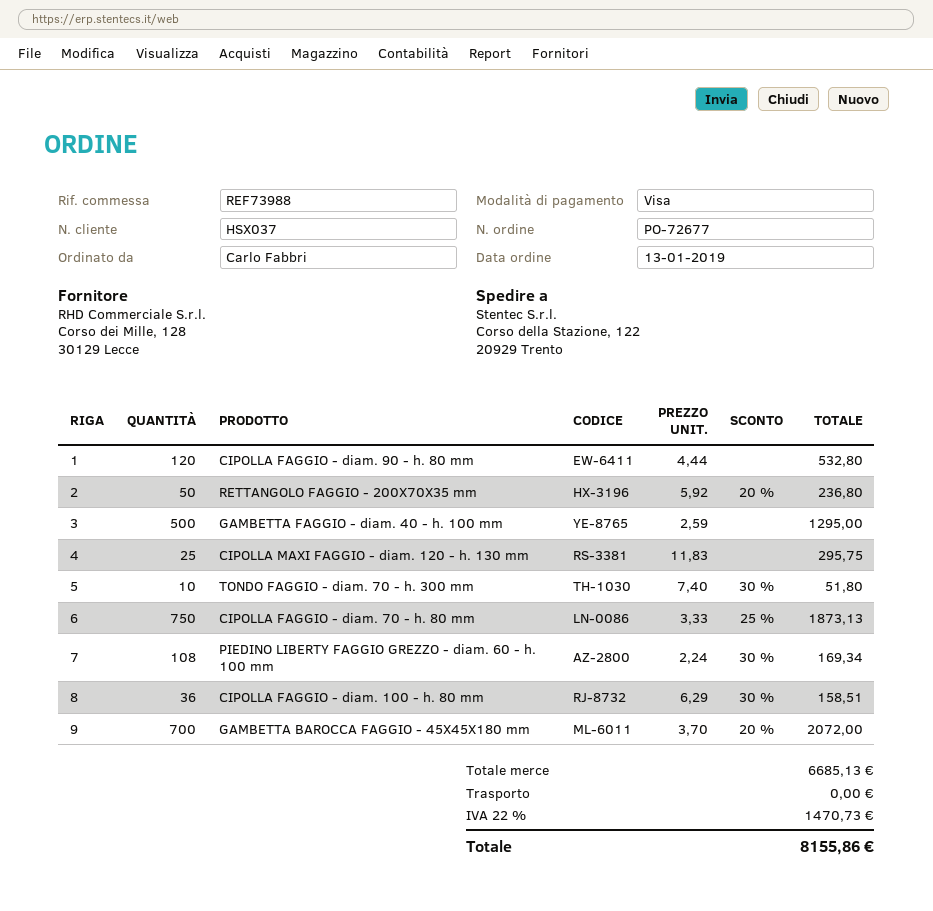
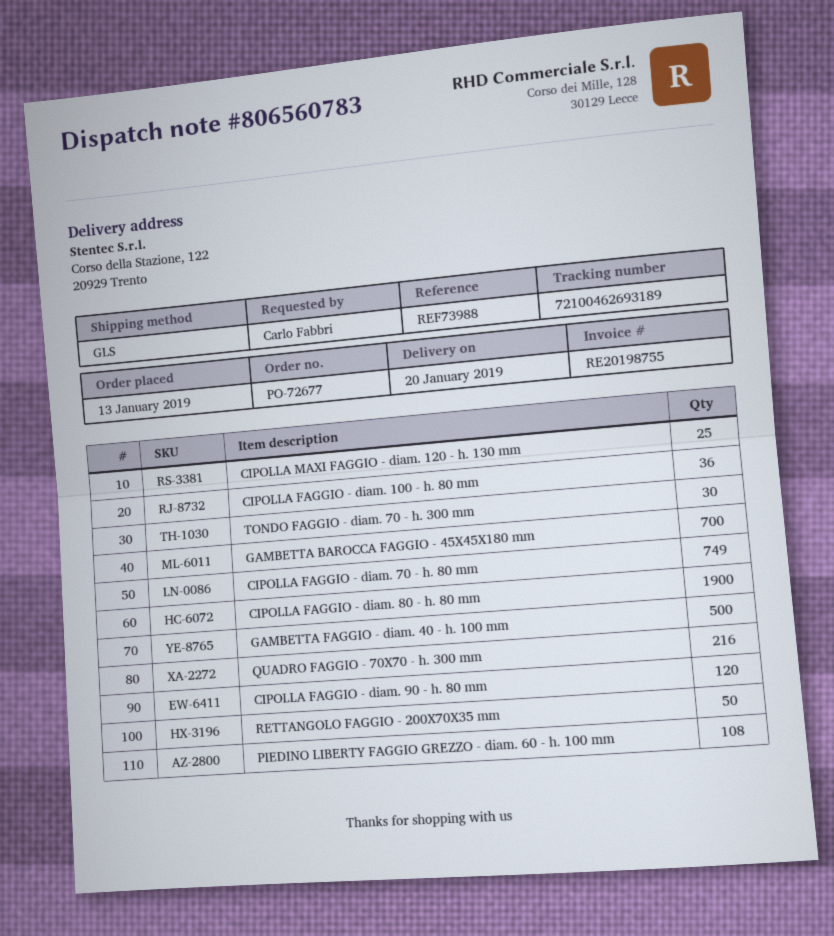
TONDO FAGGIO - diam. 70 - h. 300 mm: 10 -> 30
CIPOLLA FAGGIO - diam. 70 - h. 80 mm: 750 -> 749
CIPOLLA FAGGIO - diam. 80 - h. 80 mm: none -> 1900
QUADRO FAGGIO - 70X70 - h. 300 mm: none -> 216

